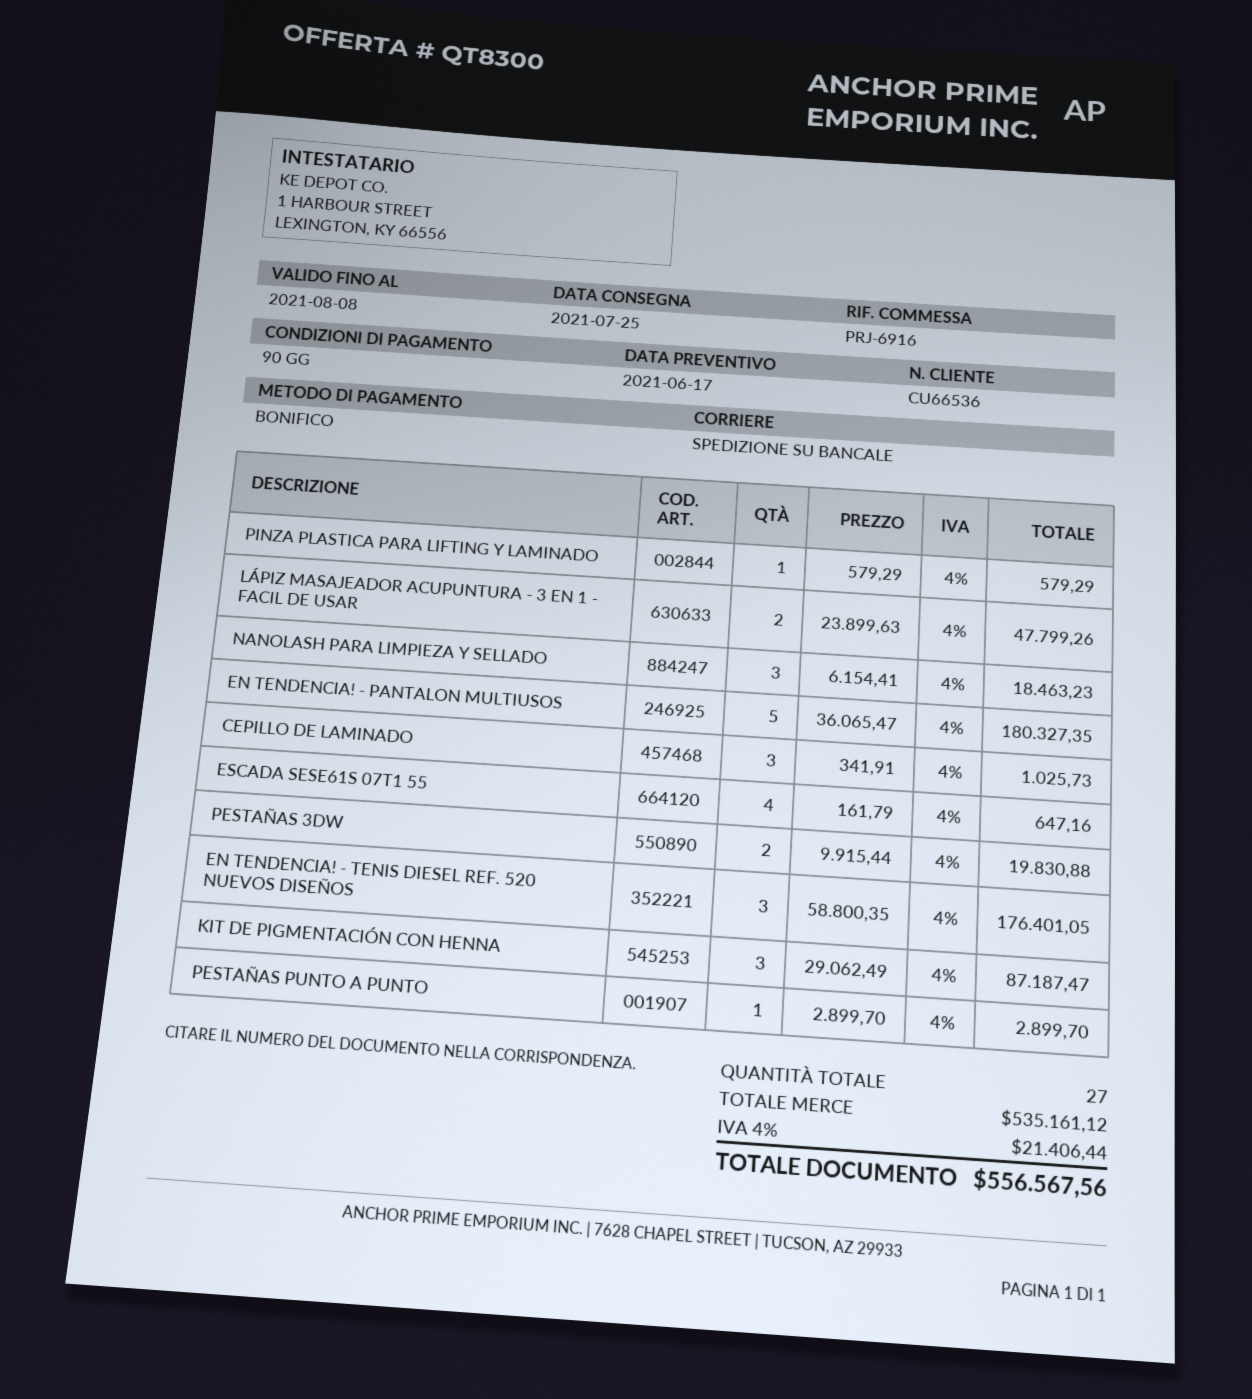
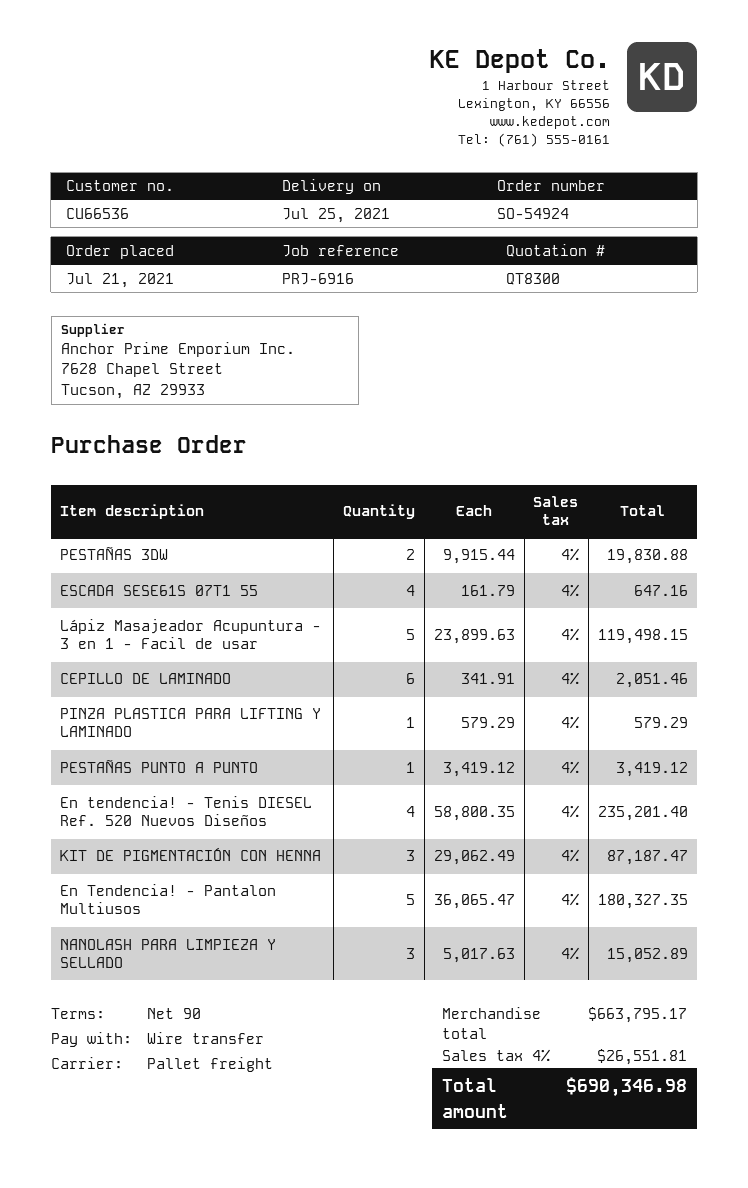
LÁPIZ MASAJEADOR ACUPUNTURA - 3 EN 1 - FACIL DE USAR: 2 x 23899.63 = 47799.26 -> 5 x 23899.63 = 119498.15
NANOLASH PARA LIMPIEZA Y SELLADO: 3 x 6154.41 = 18463.23 -> 3 x 5017.63 = 15052.89
CEPILLO DE LAMINADO: 3 x 341.91 = 1025.73 -> 6 x 341.91 = 2051.46
EN TENDENCIA! - TENIS DIESEL REF. 520 NUEVOS DISEÑOS: 3 x 58800.35 = 176401.05 -> 4 x 58800.35 = 235201.40
PESTAÑAS PUNTO A PUNTO: 1 x 2899.70 = 2899.70 -> 1 x 3419.12 = 3419.12
subtotal: 535161.12 -> 663795.17
tax: 4% = 21406.44 -> 4% = 26551.81
total: 556567.56 -> 690346.98

